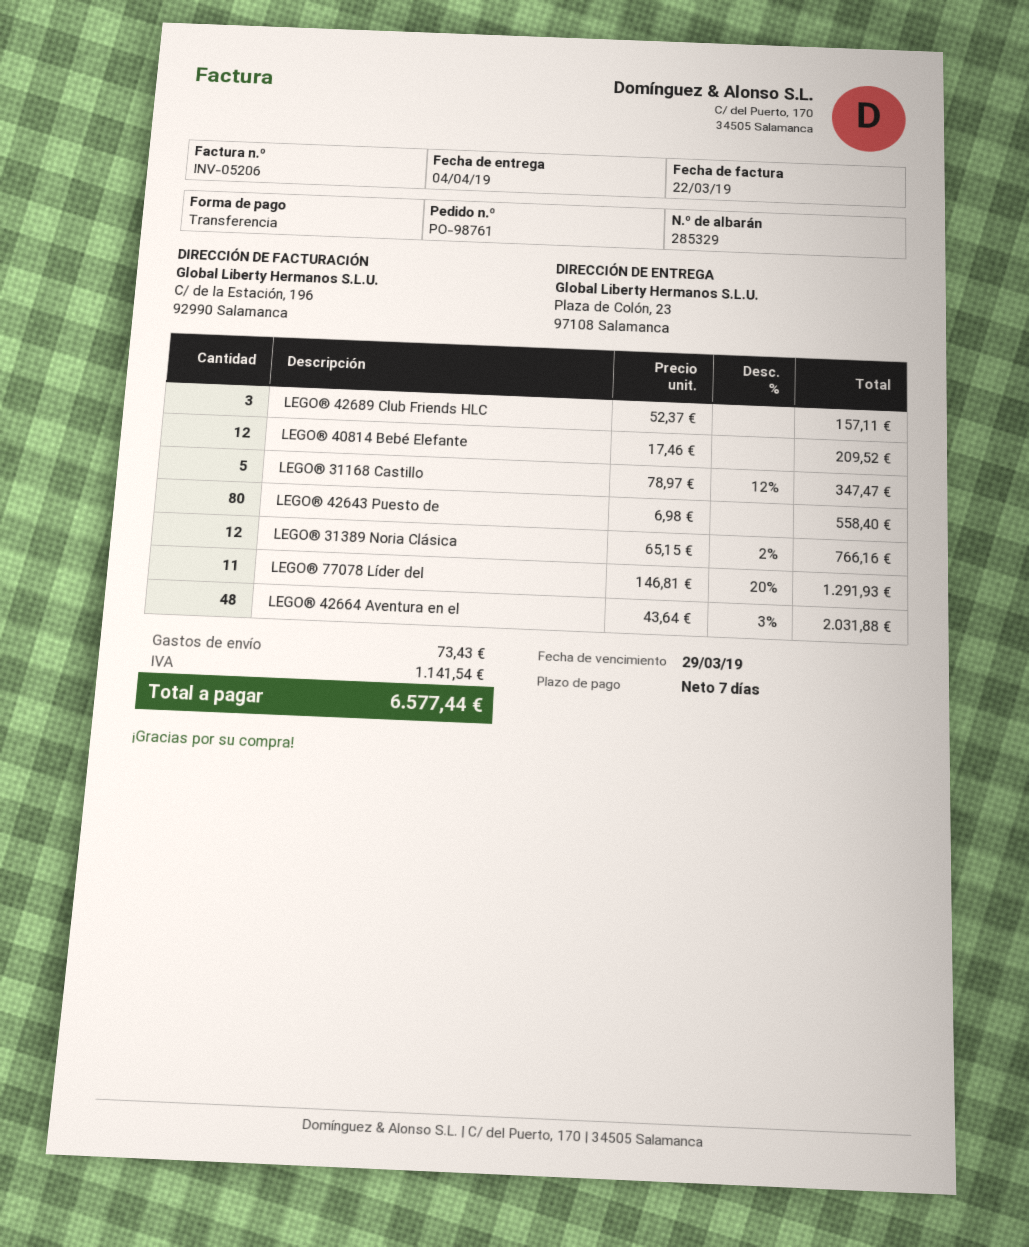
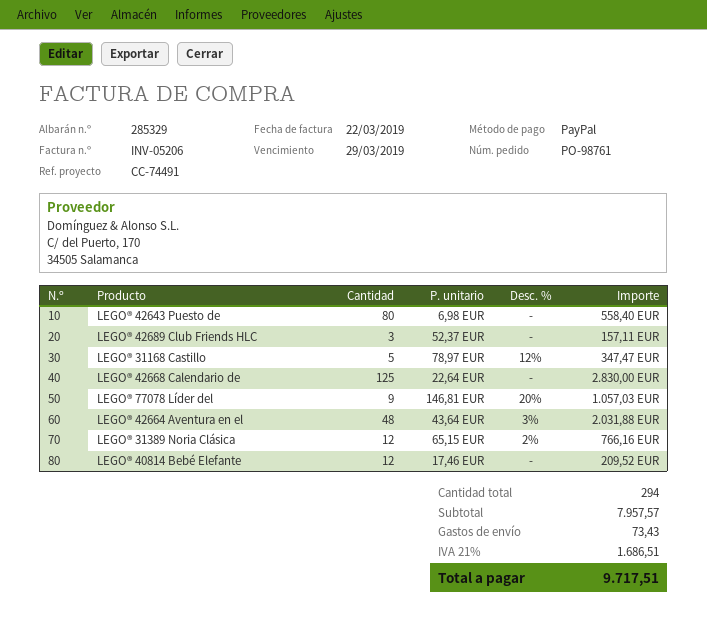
payment method: bank transfer -> PayPal
LEGO® 77078 Líder del: 11 x 146.81 - 20% = 1291.93 -> 9 x 146.81 - 20% = 1057.03
LEGO® 42668 Calendario de: none -> 125 x 22.64 = 2830.00
tax: 1141.54 -> 1686.51
total: 6577.44 -> 9717.51

